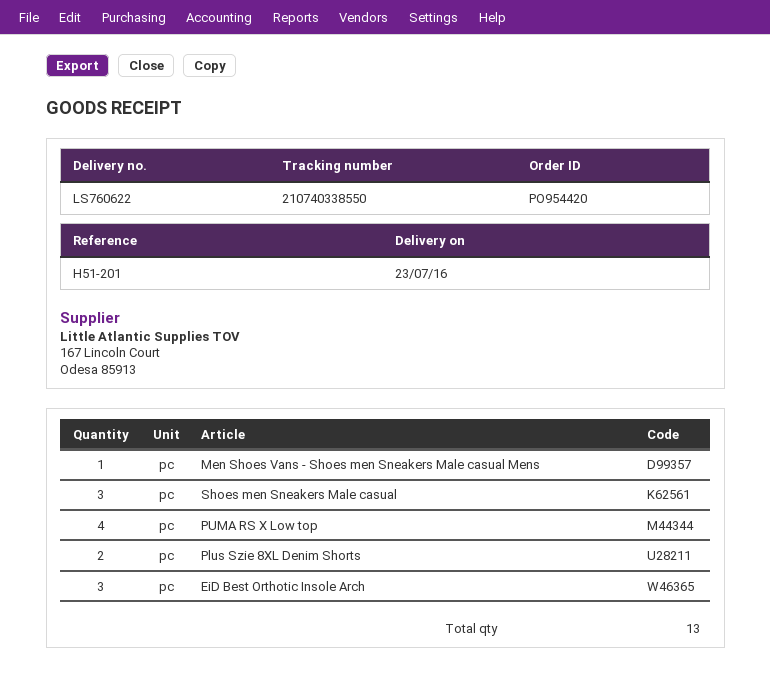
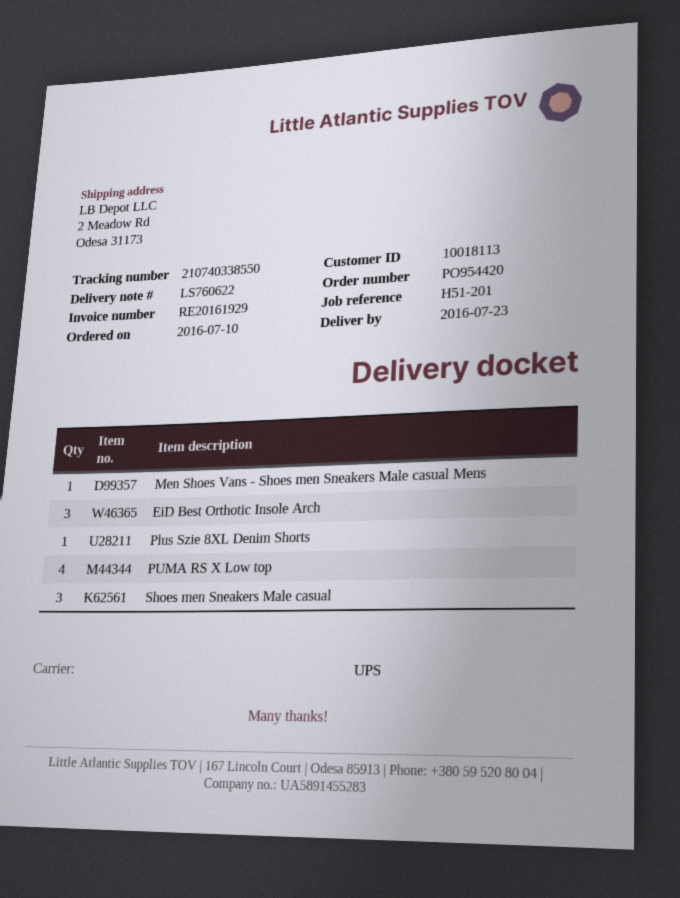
Plus Szie 8XL Denim Shorts: 2 -> 1

